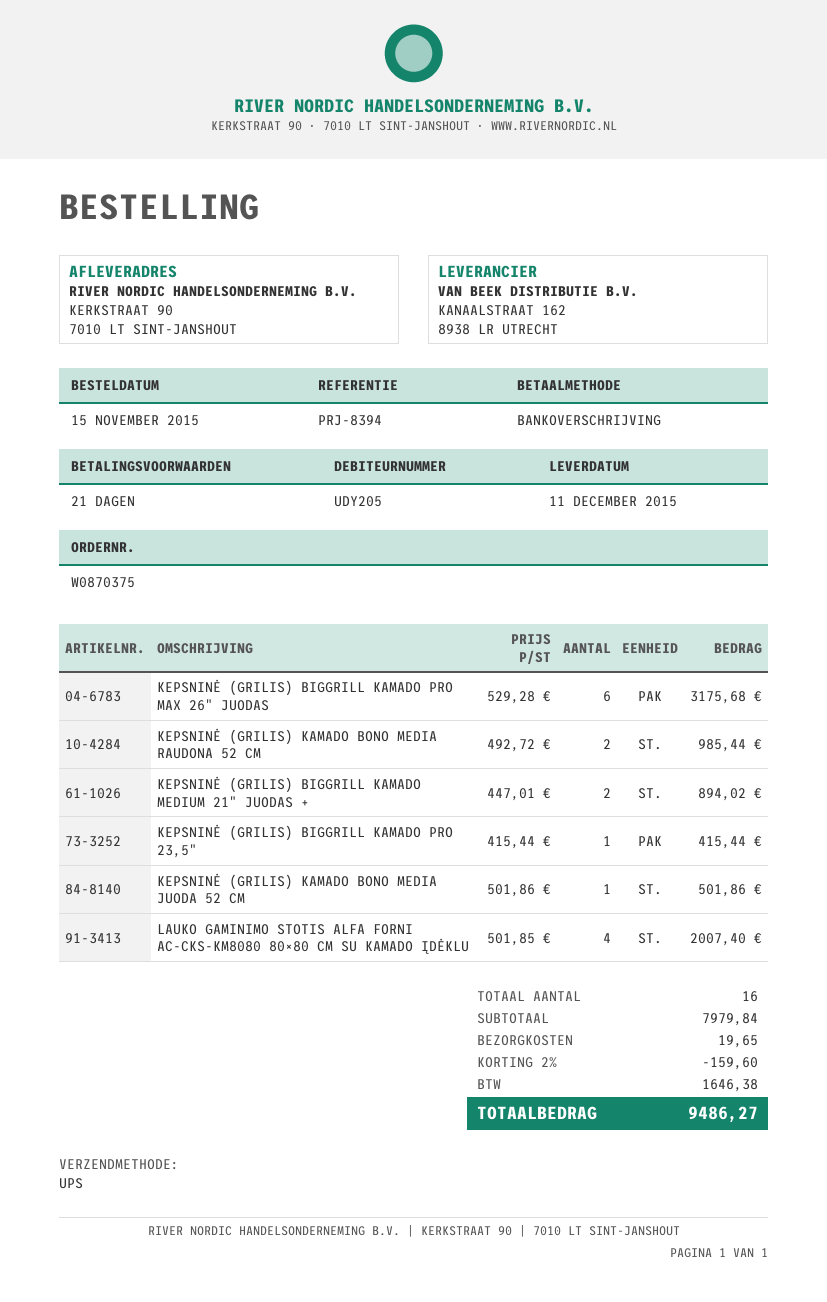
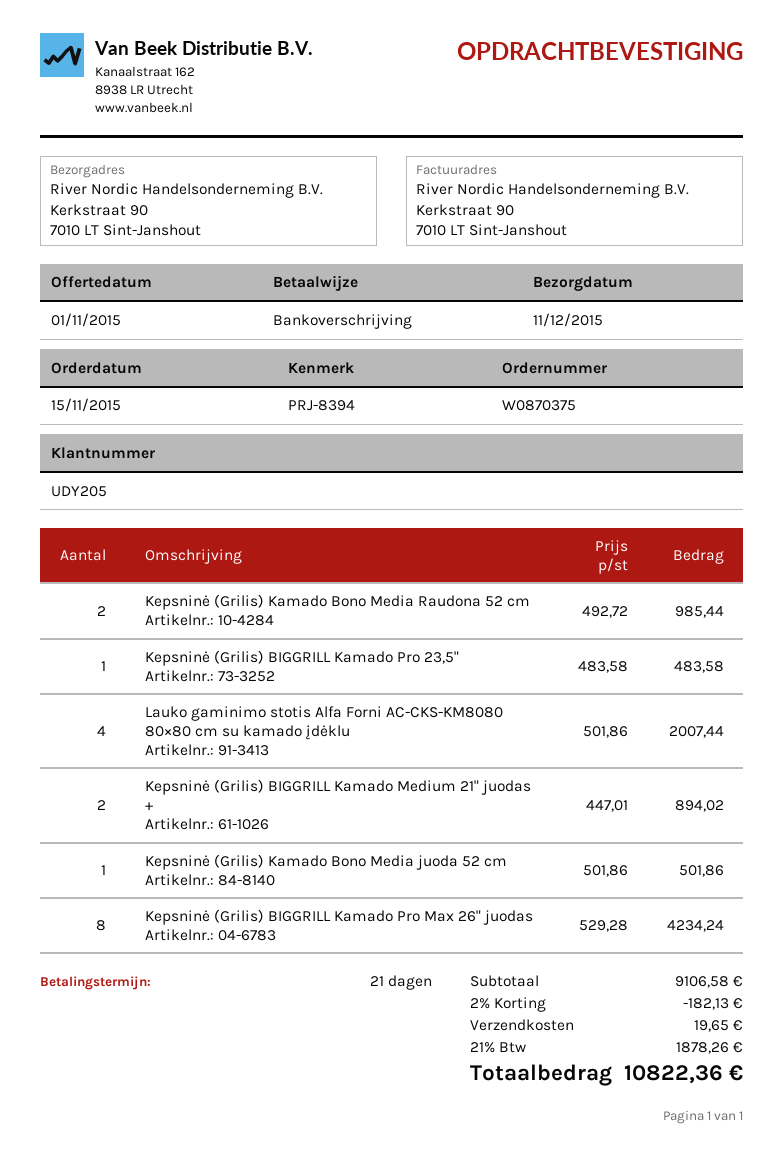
KEPSNINĖ (GRILIS) BIGGRILL KAMADO PRO MAX 26" JUODAS: 6 x 529.28 = 3175.68 -> 8 x 529.28 = 4234.24
KEPSNINĖ (GRILIS) BIGGRILL KAMADO PRO 23,5": 1 x 415.44 = 415.44 -> 1 x 483.58 = 483.58
LAUKO GAMINIMO STOTIS ALFA FORNI AC-CKS-KM8080 80×80 CM SU KAMADO ĮDĖKLU: 4 x 501.85 = 2007.40 -> 4 x 501.86 = 2007.44
subtotal: 7979.84 -> 9106.58
discount: 2% = 159.60 -> 2% = 182.13
tax: 1646.38 -> 1878.26
total: 9486.27 -> 10822.36

